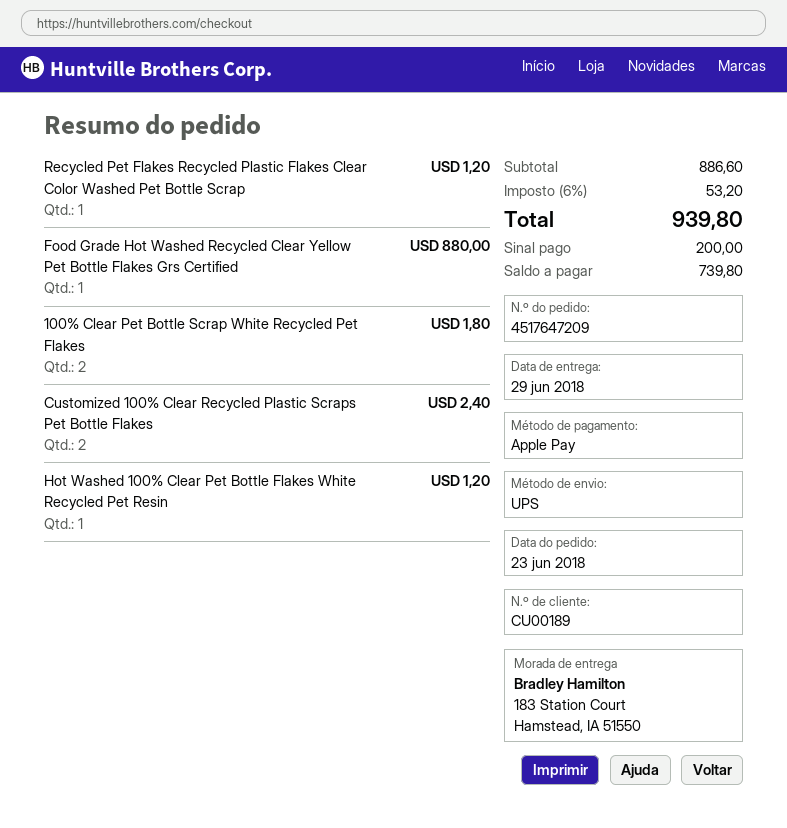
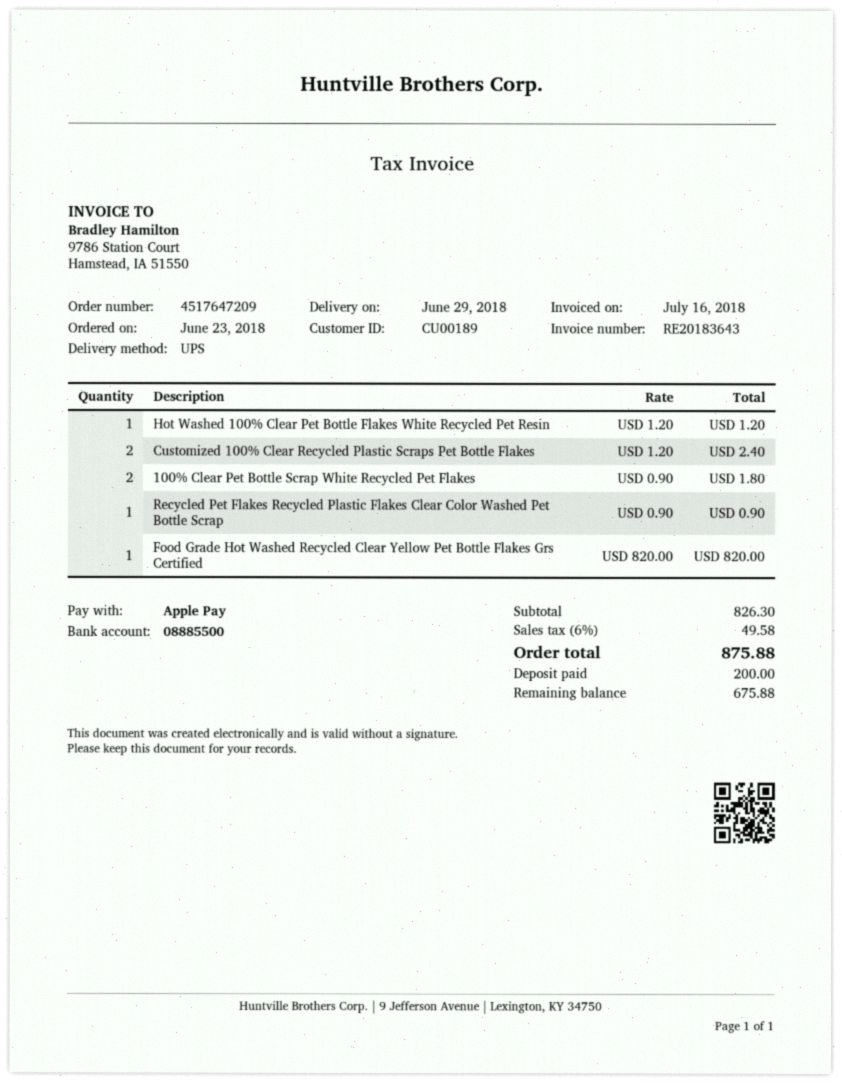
Recycled Pet Flakes Recycled Plastic Flakes Clear Color Washed Pet Bottle Scrap: 1 for 1.20 -> 1 for 0.90
Food Grade Hot Washed Recycled Clear Yellow Pet Bottle Flakes Grs Certified: 1 for 880.00 -> 1 for 820.00
subtotal: 886.60 -> 826.30
tax: 6% = 53.20 -> 6% = 49.58
total: 939.80 -> 875.88
balance: 739.80 -> 675.88

